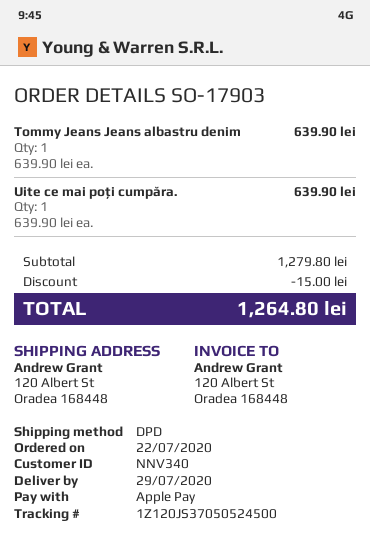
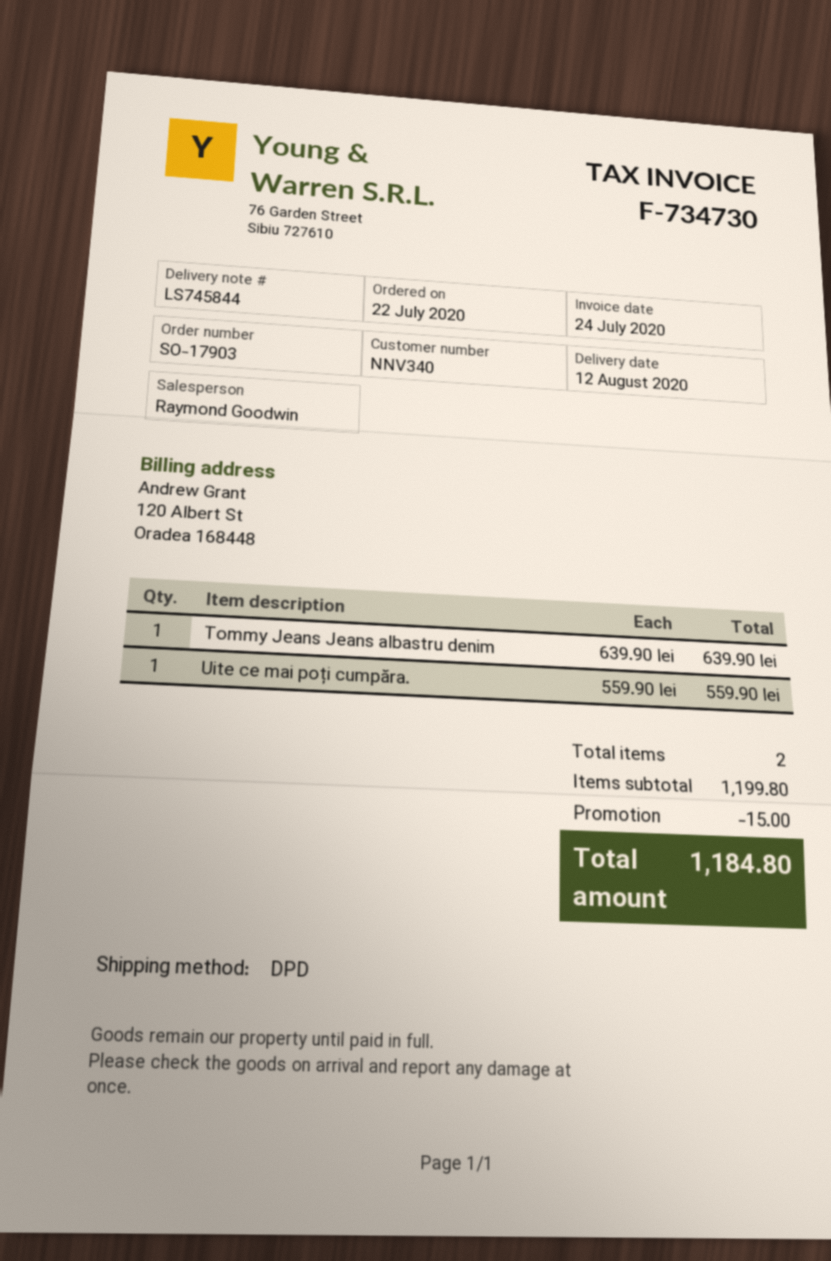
delivery date: 2020-07-29 -> 2020-08-12
Uite ce mai poți cumpăra.: 1 x 639.90 = 639.90 -> 1 x 559.90 = 559.90
subtotal: 1279.80 -> 1199.80
total: 1264.80 -> 1184.80

